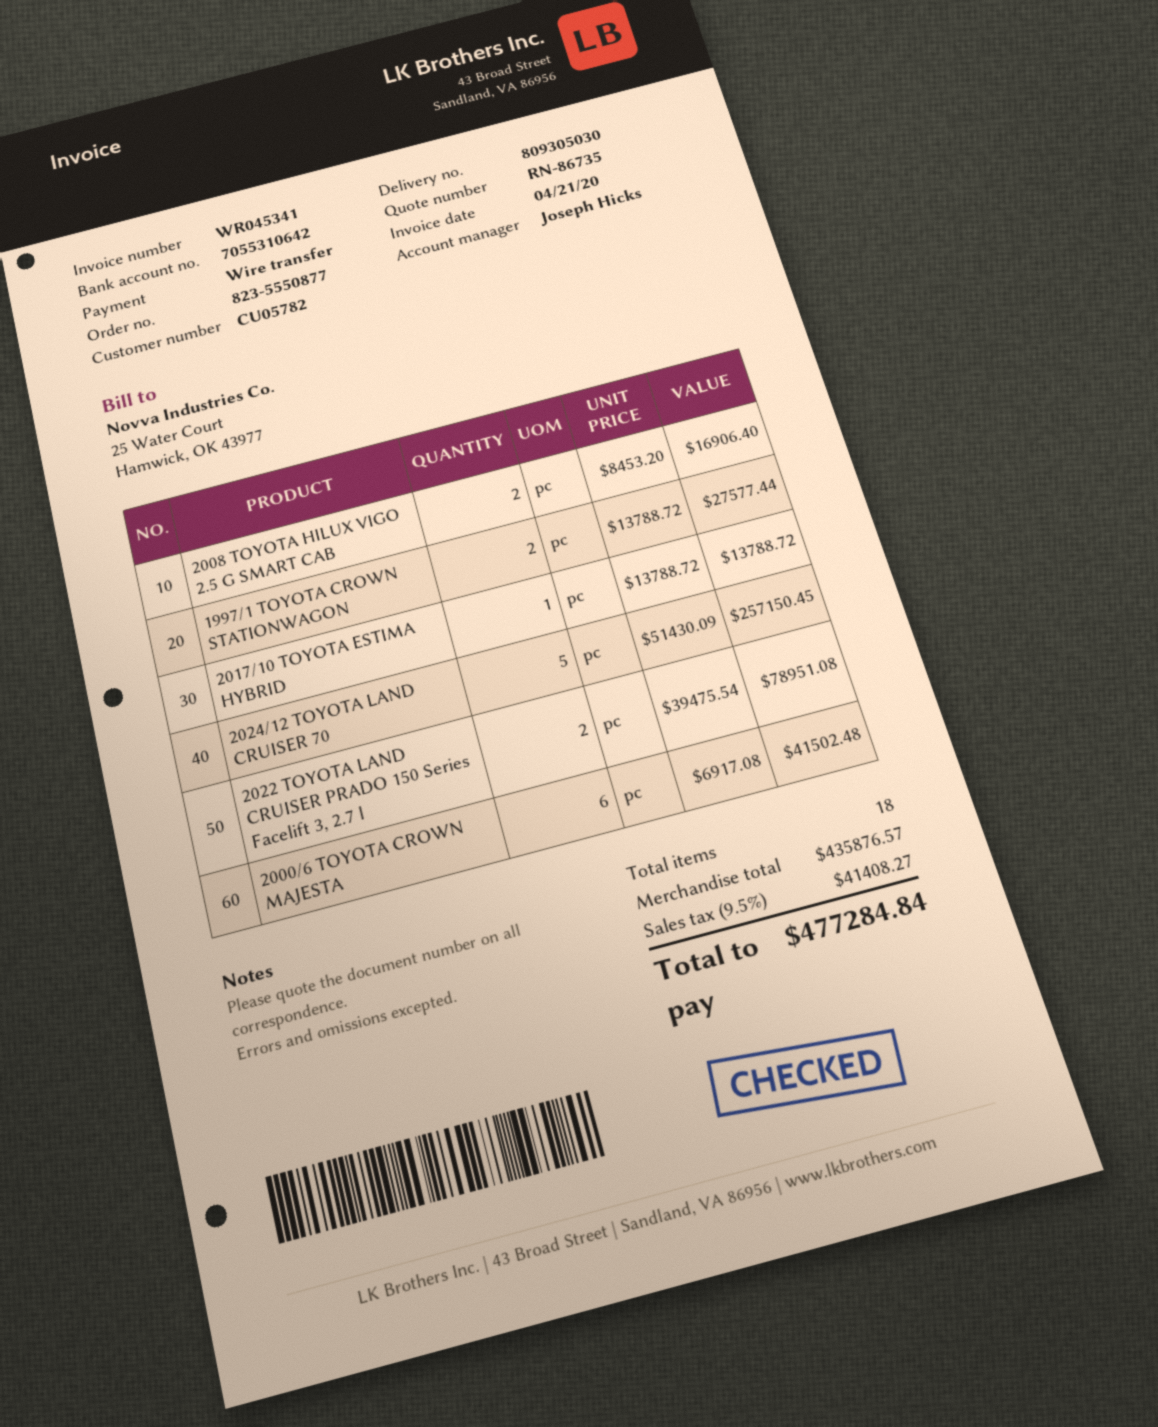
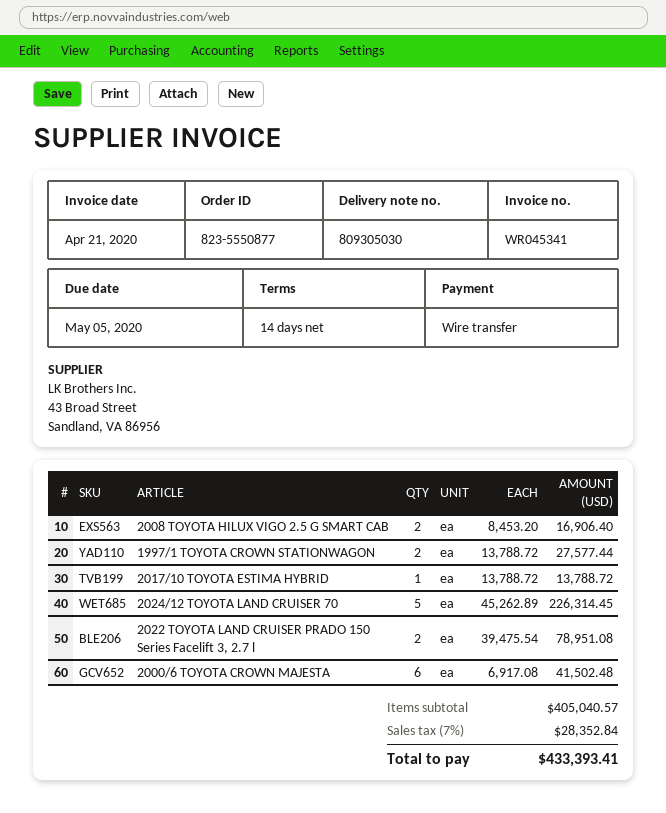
2024/12 TOYOTA LAND CRUISER 70: 5 x 51430.09 = 257150.45 -> 5 x 45262.89 = 226314.45
subtotal: 435876.57 -> 405040.57
tax: 9.5% = 41408.27 -> 7% = 28352.84
total: 477284.84 -> 433393.41

